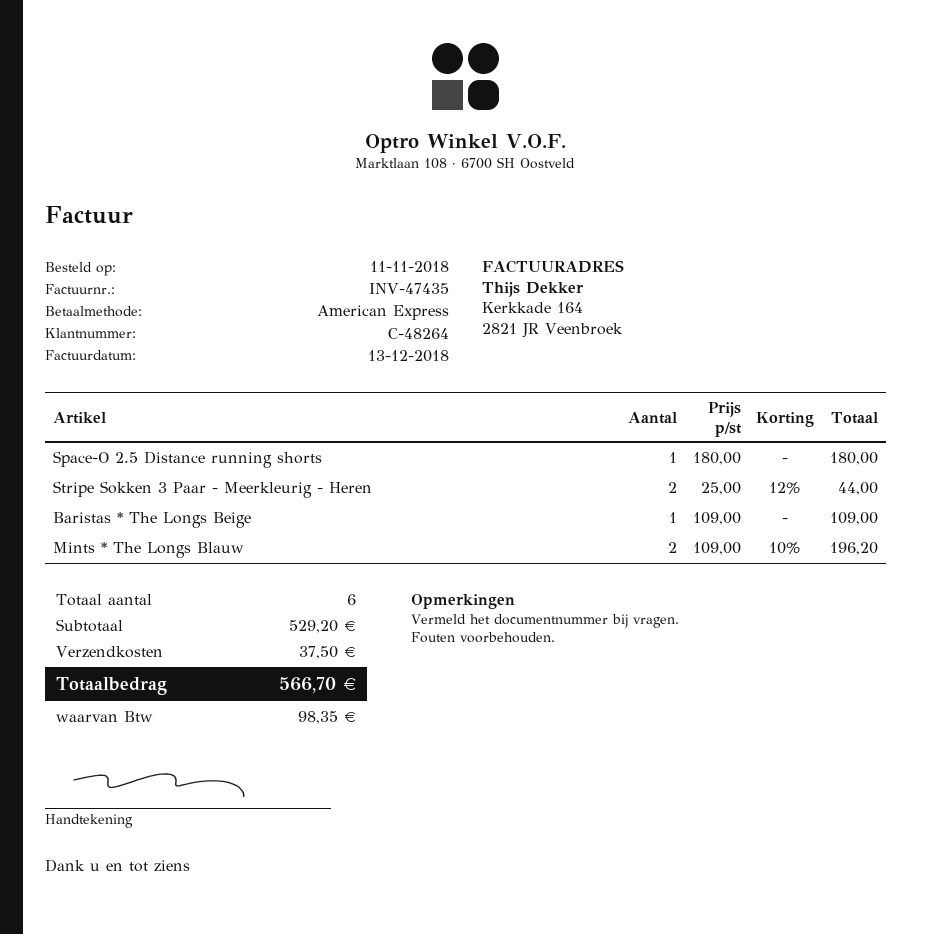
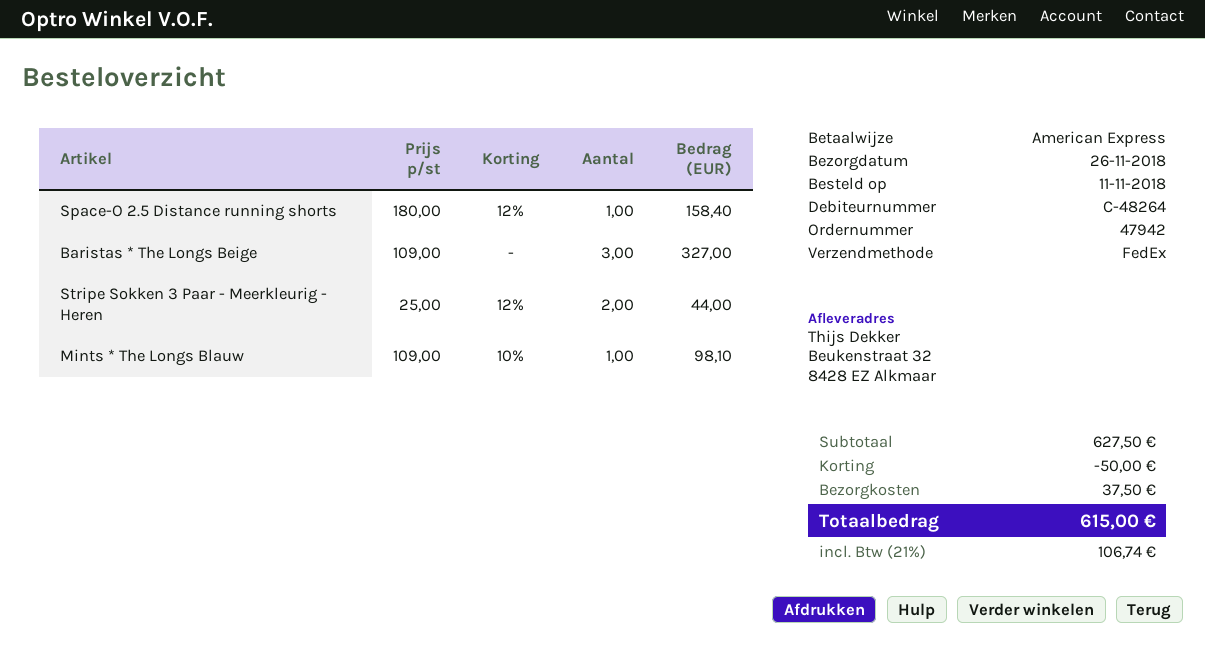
Space-O 2.5 Distance running shorts: 1 x 180.00 = 180.00 -> 1 x 180.00 - 12% = 158.40
Baristas * The Longs Beige: 1 x 109.00 = 109.00 -> 3 x 109.00 = 327.00
Mints * The Longs Blauw: 2 x 109.00 - 10% = 196.20 -> 1 x 109.00 - 10% = 98.10
subtotal: 529.20 -> 627.50
discount: none -> 50.00
tax: 98.35 -> 106.74
total: 566.70 -> 615.00

